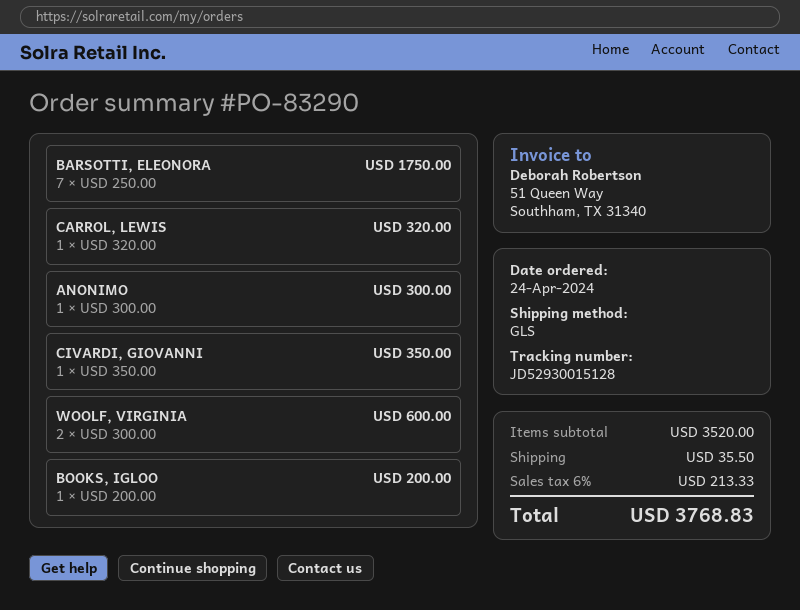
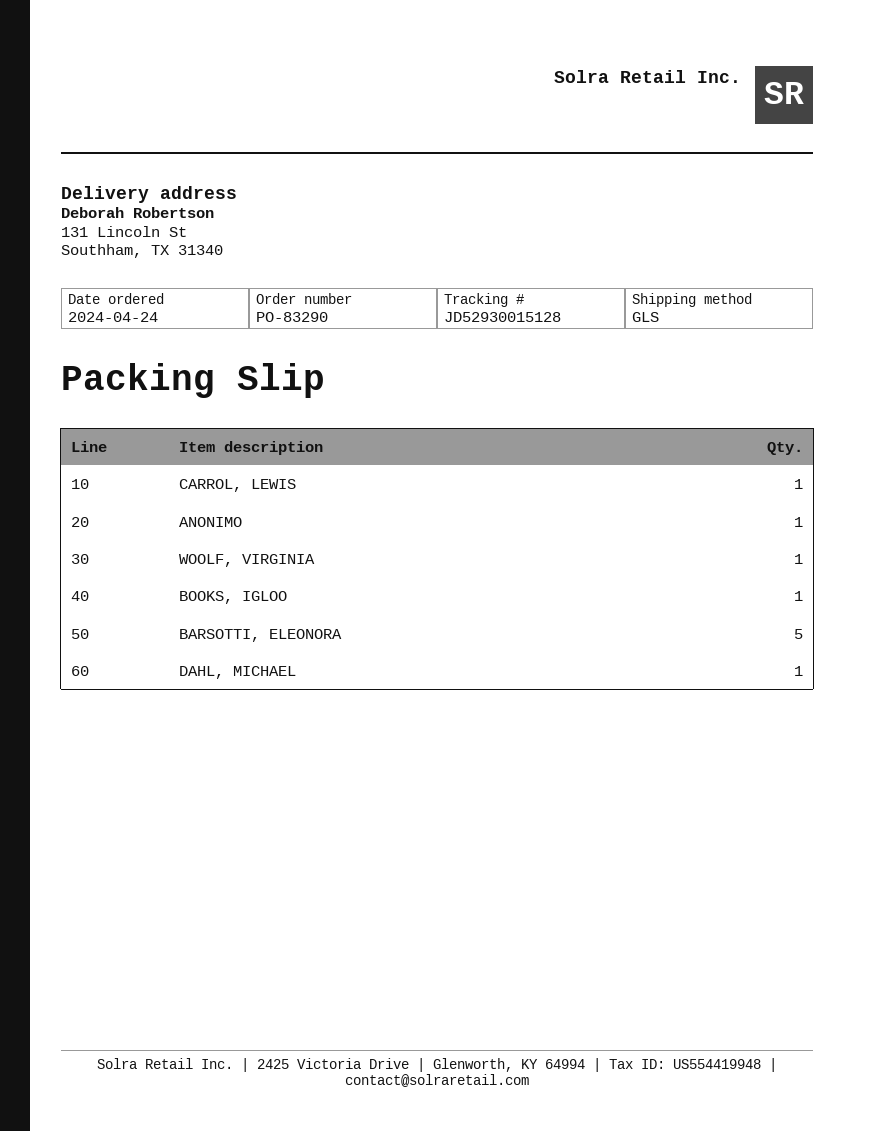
BARSOTTI, ELEONORA: 7 -> 5
CIVARDI, GIOVANNI: 1 -> none
WOOLF, VIRGINIA: 2 -> 1
DAHL, MICHAEL: none -> 1

